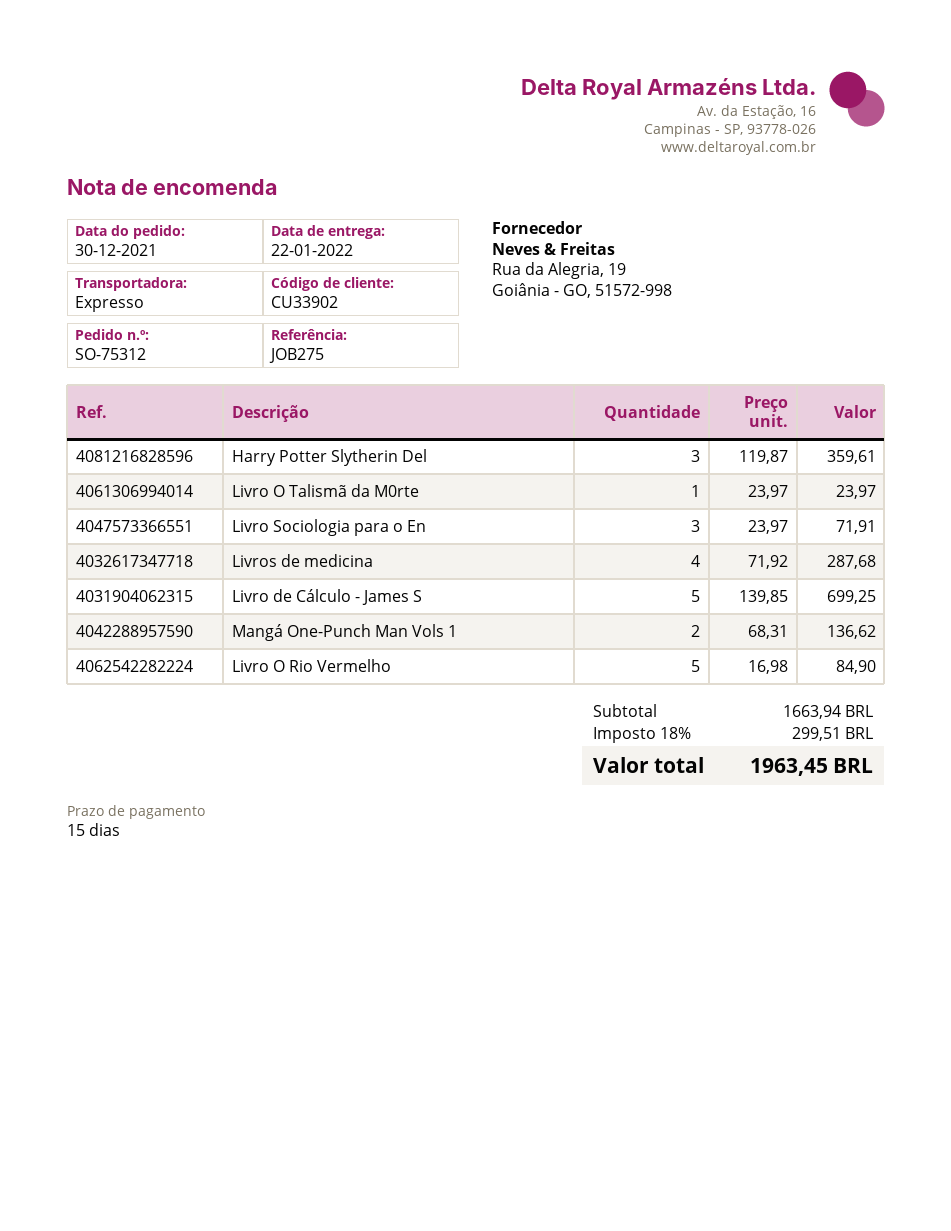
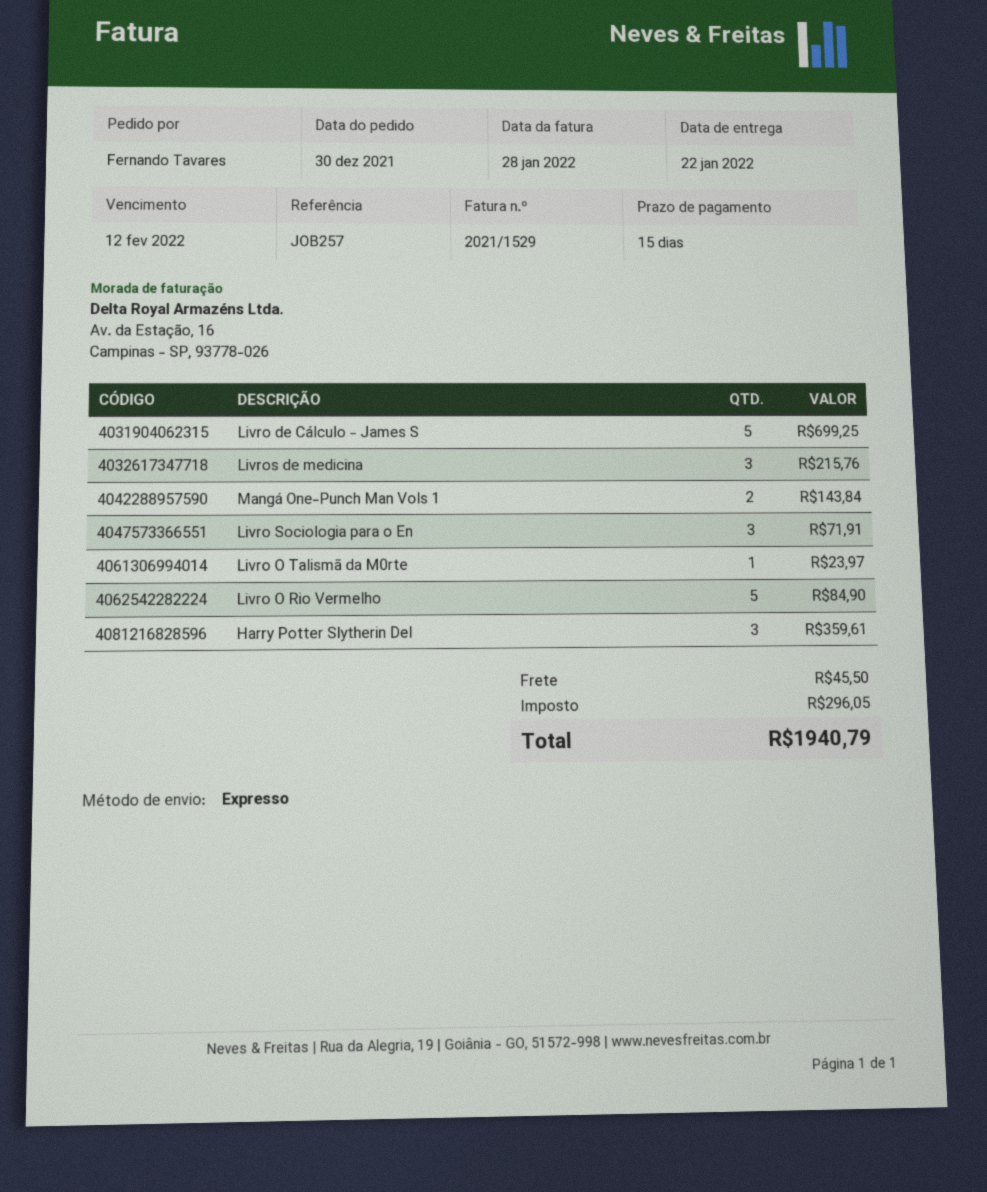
reference: JOB275 -> JOB257
Livros de medicina: 4 for 287.68 -> 3 for 215.76
Mangá One-Punch Man Vols 1: 2 for 136.62 -> 2 for 143.84
shipping: none -> 45.50
tax: 299.51 -> 296.05
total: 1963.45 -> 1940.79

